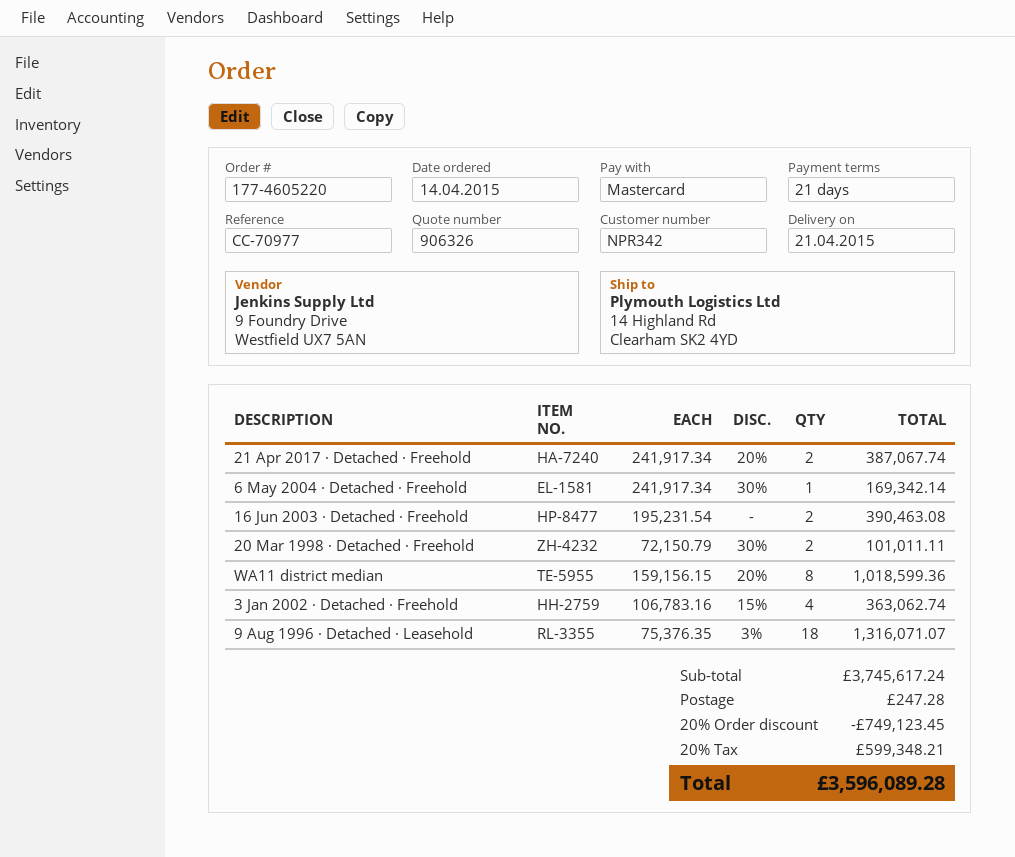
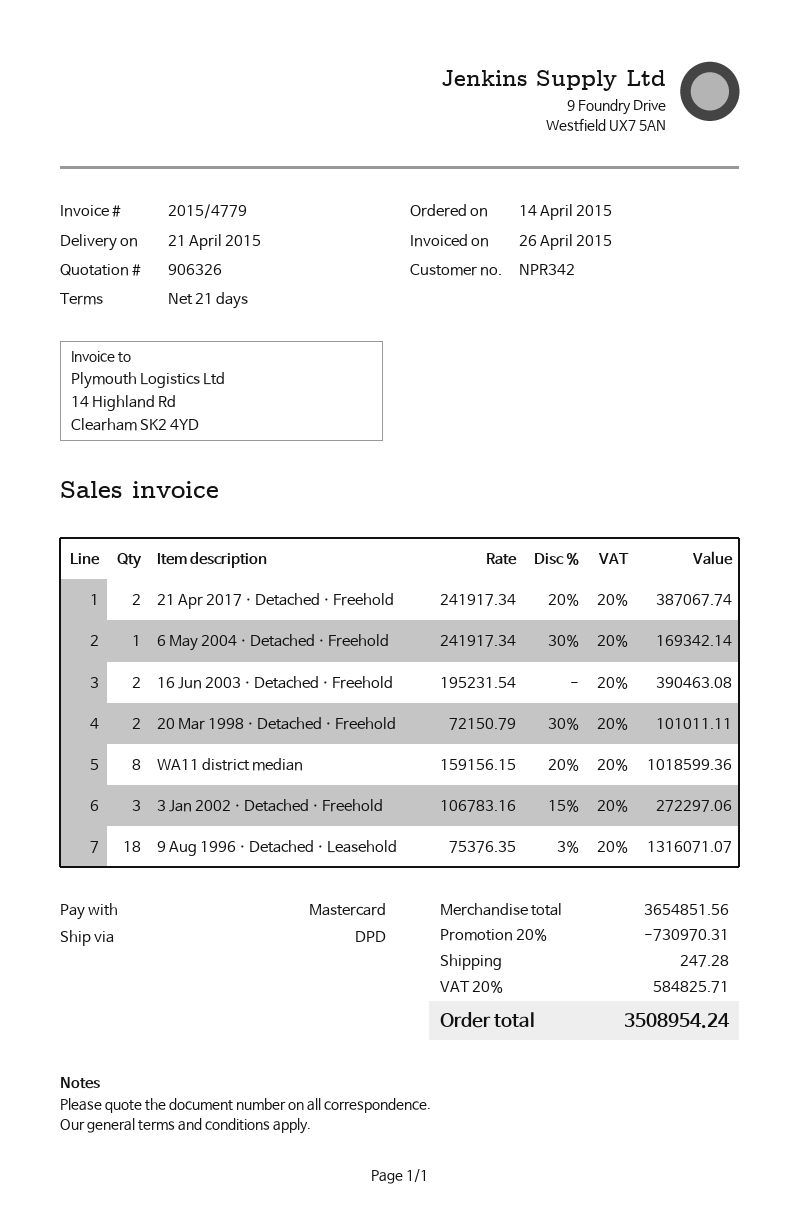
3 Jan 2002 · Detached · Freehold: 4 x 106783.16 - 15% = 363062.74 -> 3 x 106783.16 - 15% = 272297.06
subtotal: 3745617.24 -> 3654851.56
discount: 20% = 749123.45 -> 20% = 730970.31
tax: 20% = 599348.21 -> 20% = 584825.71
total: 3596089.28 -> 3508954.24

